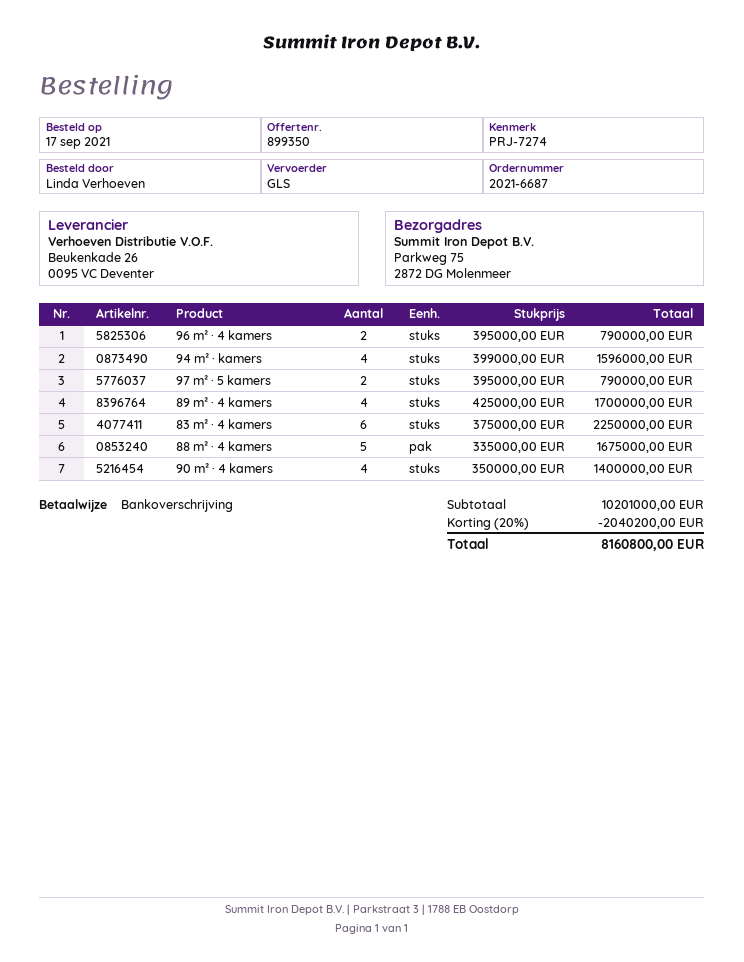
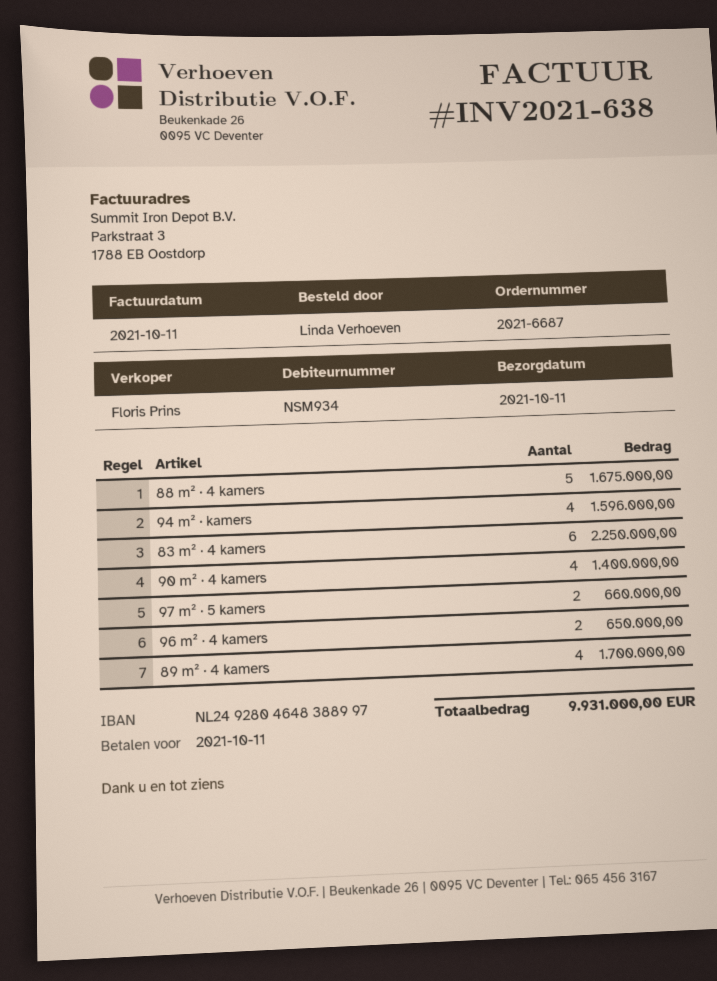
96 m² · 4 kamers: 2 for 790000.00 -> 2 for 650000.00
97 m² · 5 kamers: 2 for 790000.00 -> 2 for 660000.00
discount: 20% = 2040200.00 -> none
total: 8160800.00 -> 9931000.00

